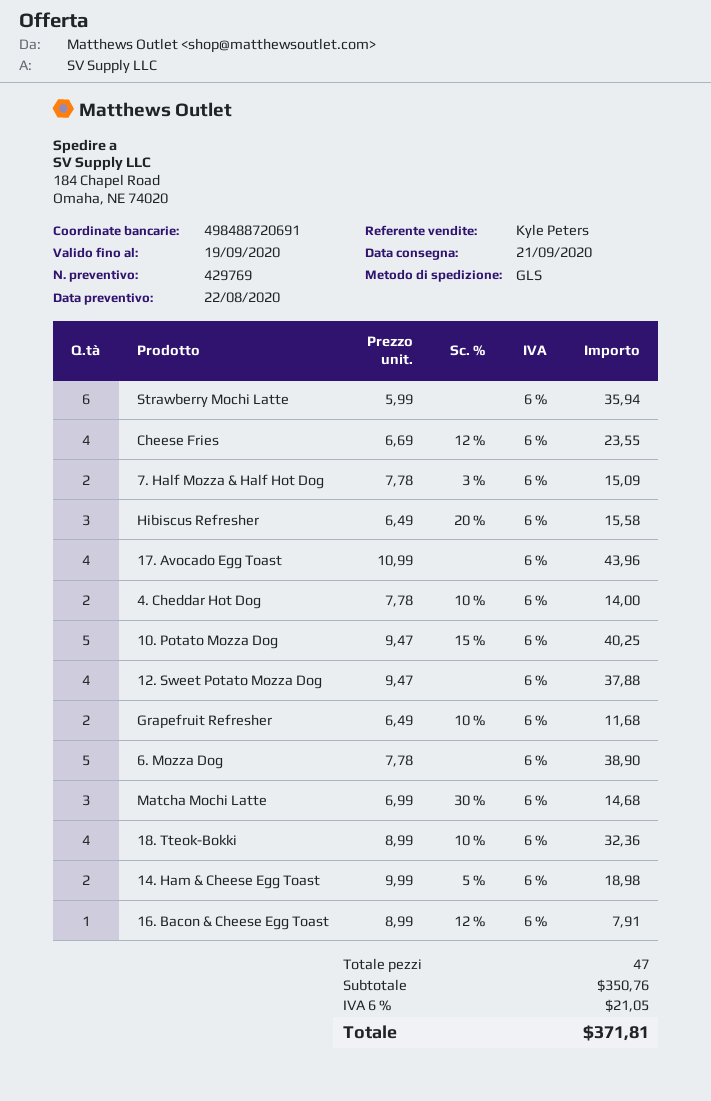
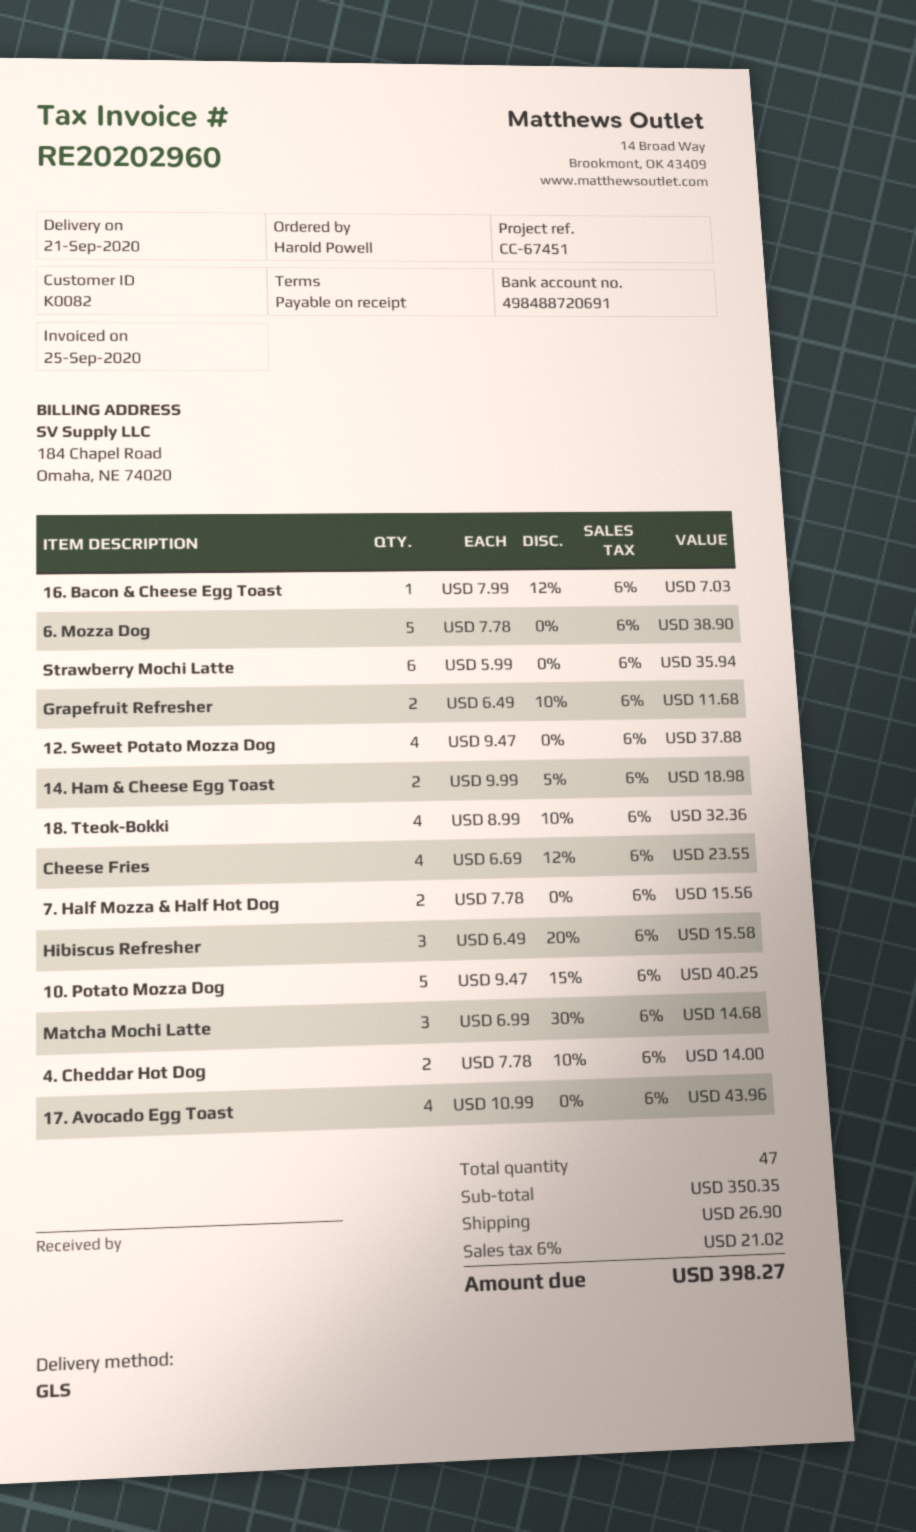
7. Half Mozza & Half Hot Dog: 2 x 7.78 - 3% = 15.09 -> 2 x 7.78 = 15.56
16. Bacon & Cheese Egg Toast: 1 x 8.99 - 12% = 7.91 -> 1 x 7.99 - 12% = 7.03
subtotal: 350.76 -> 350.35
shipping: none -> 26.90
tax: 6% = 21.05 -> 6% = 21.02
total: 371.81 -> 398.27

